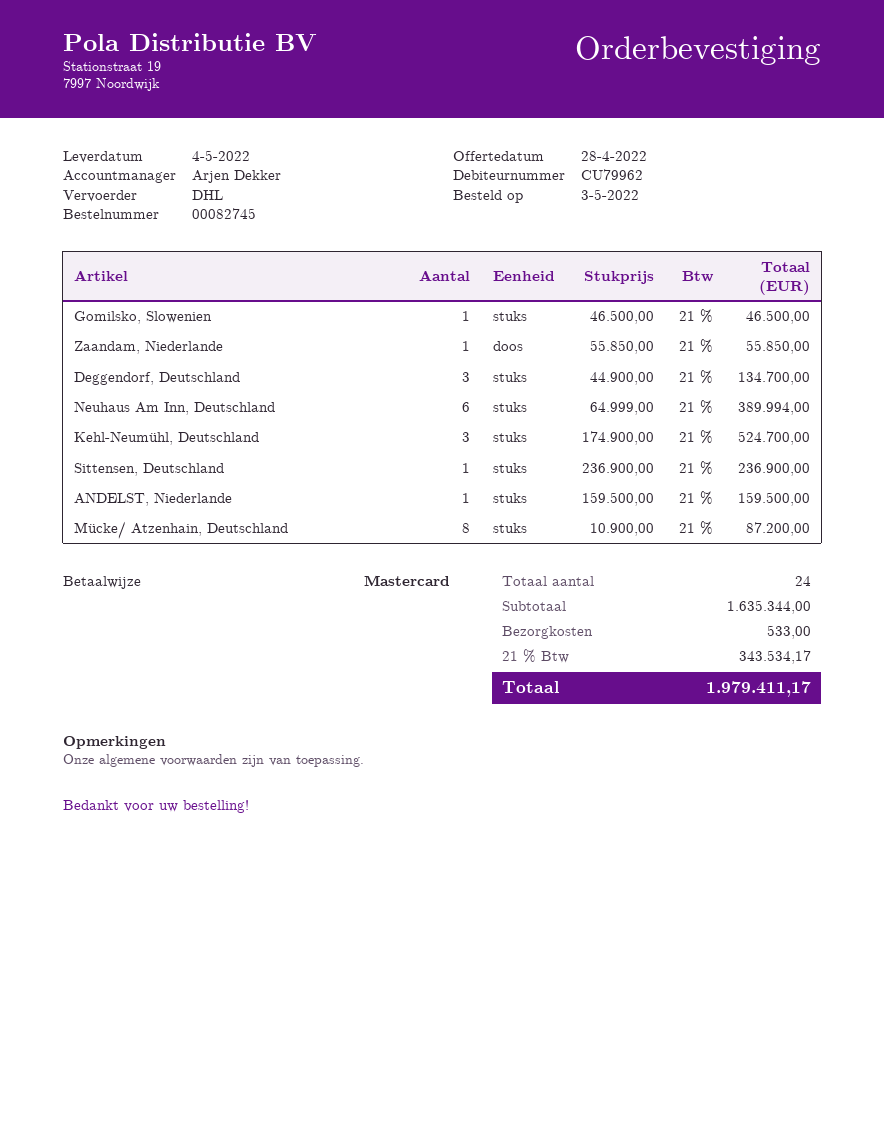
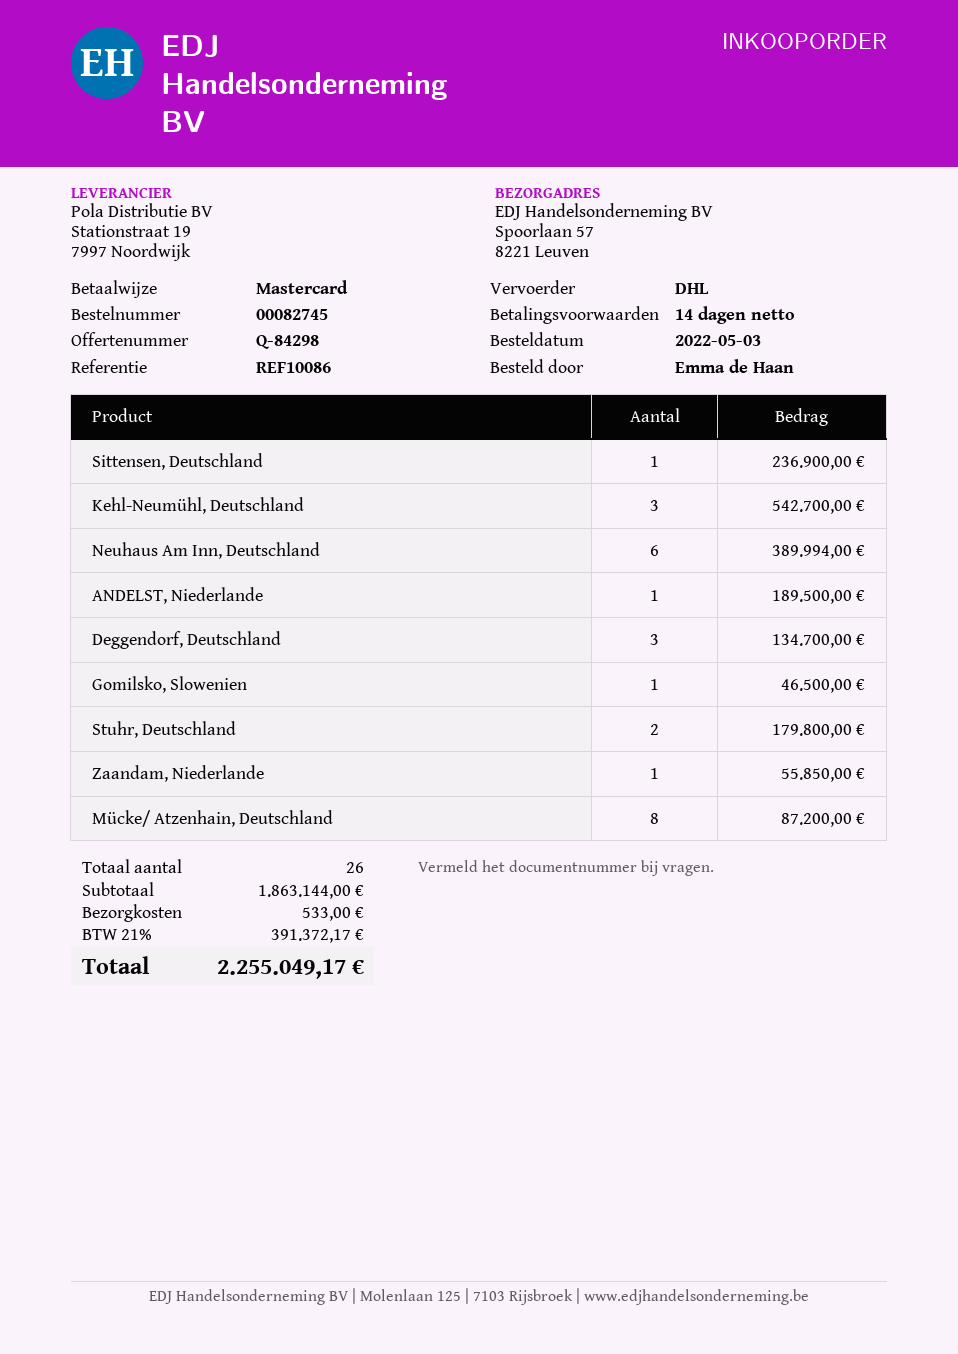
Kehl-Neumühl, Deutschland: 3 for 524700.00 -> 3 for 542700.00
ANDELST, Niederlande: 1 for 159500.00 -> 1 for 189500.00
Stuhr, Deutschland: none -> 2 for 179800.00
total quantity: 24 -> 26
subtotal: 1635344.00 -> 1863144.00
tax: 21% = 343534.17 -> 21% = 391372.17
total: 1979411.17 -> 2255049.17

